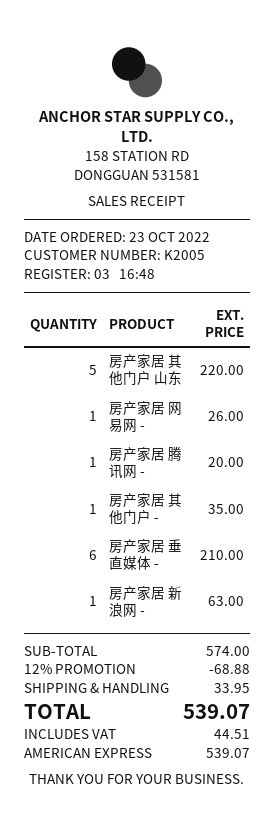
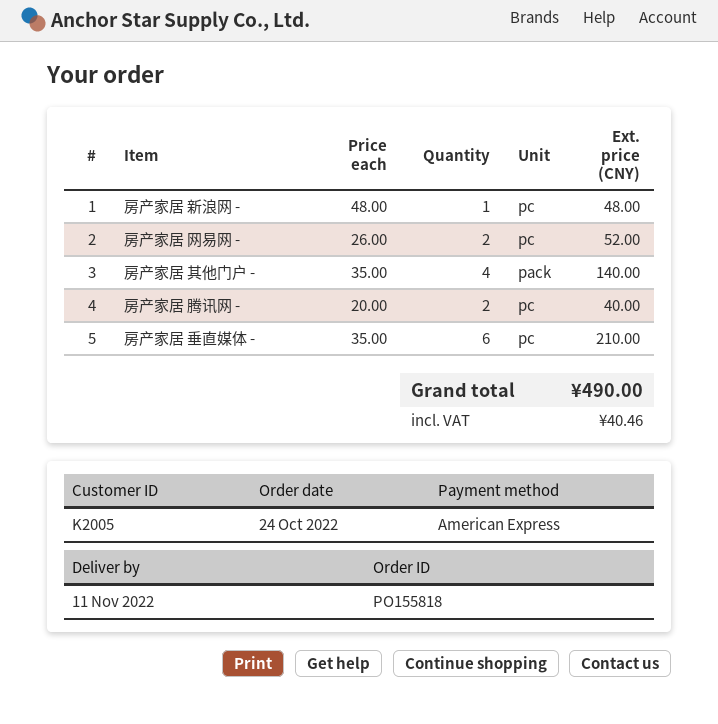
order date: 2022-10-23 -> 2022-10-24
房产家居 其他门户 山东: 5 for 220.00 -> none
房产家居 网易网 -: 1 for 26.00 -> 2 for 52.00
房产家居 腾讯网 -: 1 for 20.00 -> 2 for 40.00
房产家居 其他门户 -: 1 for 35.00 -> 4 for 140.00
房产家居 新浪网 -: 1 for 63.00 -> 1 for 48.00
discount: 12% = 68.88 -> none
shipping: 33.95 -> none
tax: 44.51 -> 40.46
total: 539.07 -> 490.00

